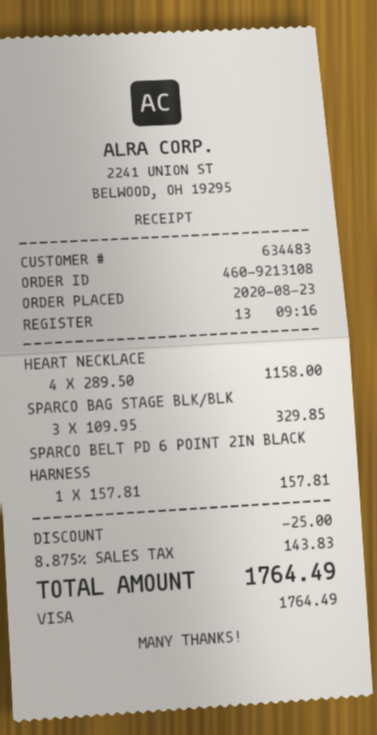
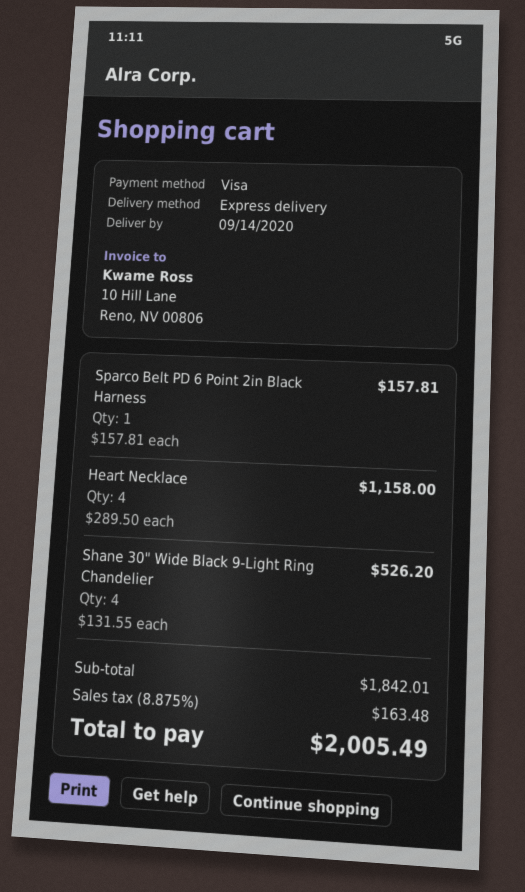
SPARCO BAG STAGE BLK/BLK: 3 x 109.95 = 329.85 -> none
Shane 30" Wide Black 9-Light Ring Chandelier: none -> 4 x 131.55 = 526.20
discount: 25.00 -> none
tax: 8.875% = 143.83 -> 8.875% = 163.48
total: 1764.49 -> 2005.49

